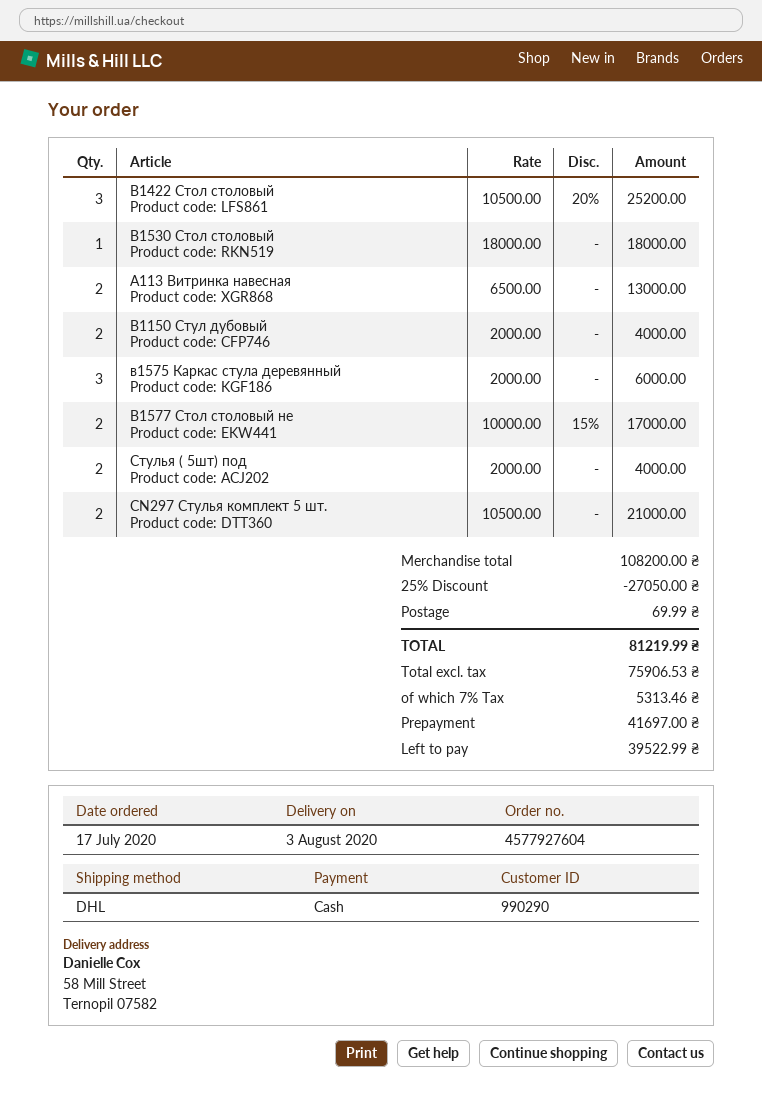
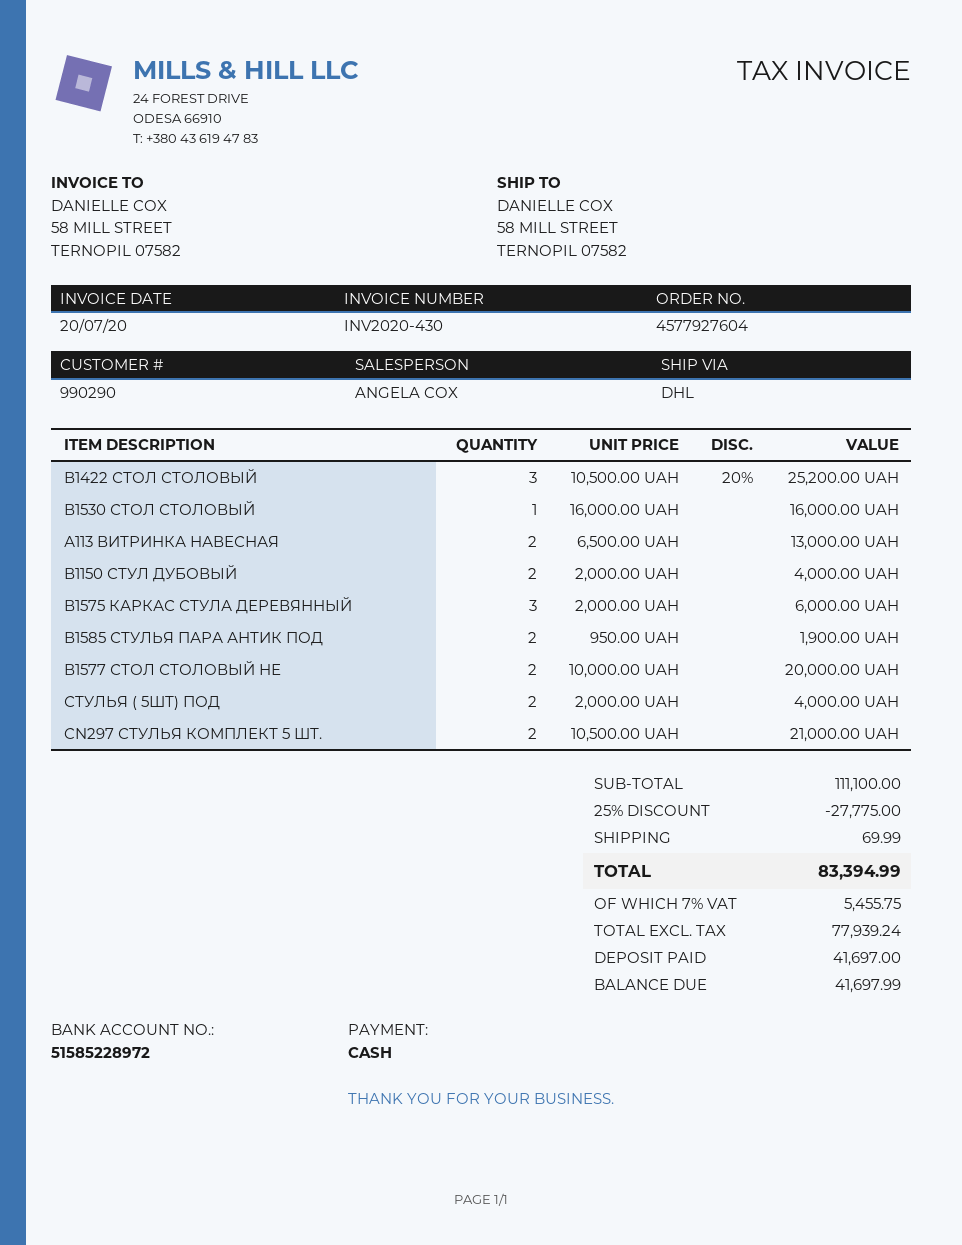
В1530 Стол столовый: 1 x 18000.00 = 18000.00 -> 1 x 16000.00 = 16000.00
В1577 Стол столовый не: 2 x 10000.00 - 15% = 17000.00 -> 2 x 10000.00 = 20000.00
В1585 СТУЛЬЯ ПАРА АНТИК ПОД: none -> 2 x 950.00 = 1900.00
subtotal: 108200.00 -> 111100.00
discount: 25% = 27050.00 -> 25% = 27775.00
net: 75906.53 -> 77939.24
tax: 7% = 5313.46 -> 7% = 5455.75
total: 81219.99 -> 83394.99
balance: 39522.99 -> 41697.99

